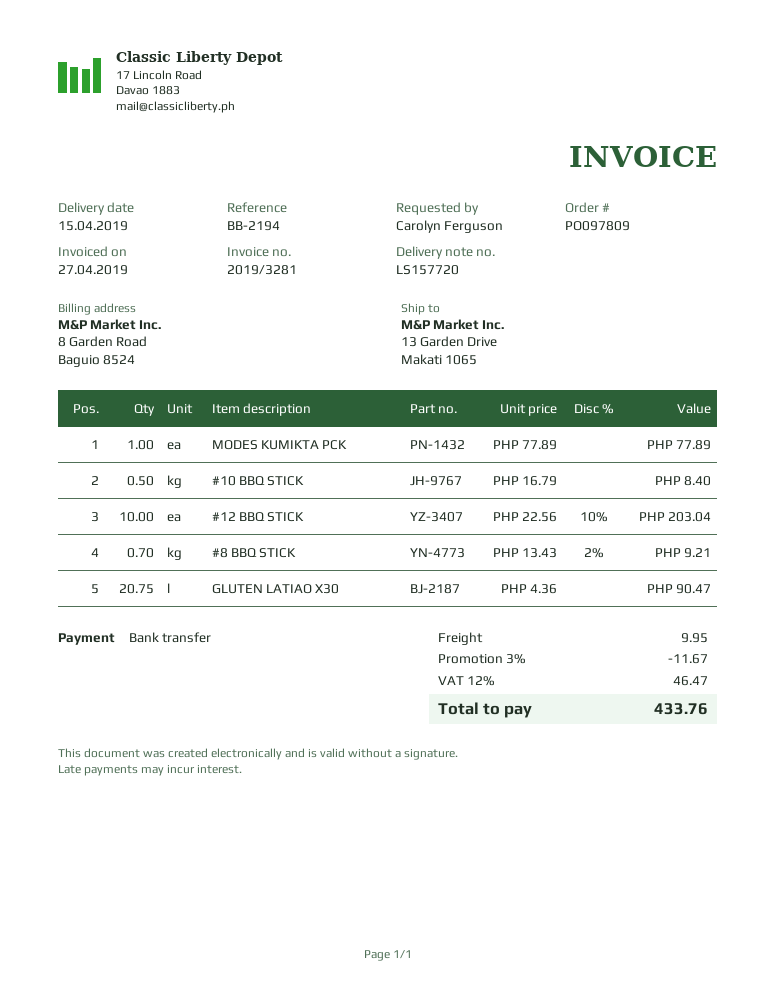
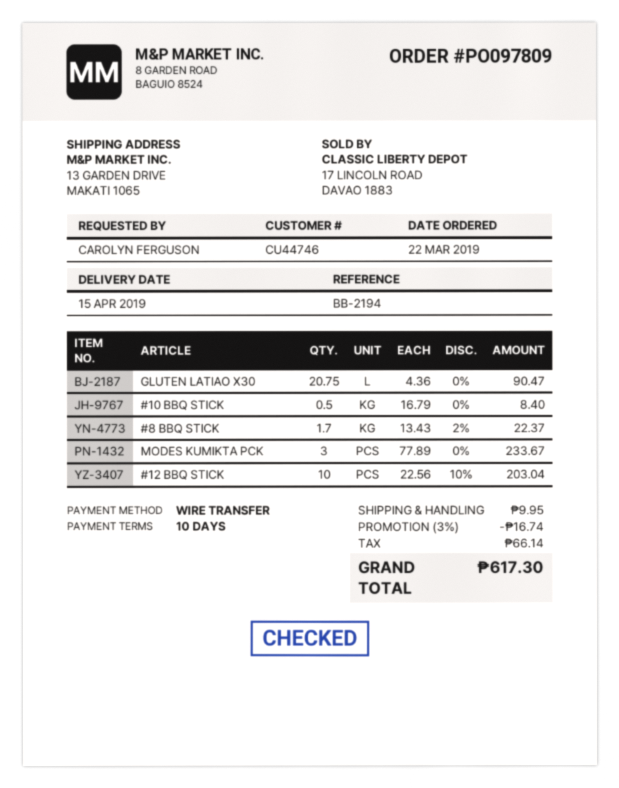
MODES KUMIKTA PCK: 1 x 77.89 = 77.89 -> 3 x 77.89 = 233.67
#8 BBQ STICK: 0.7 x 13.43 - 2% = 9.21 -> 1.7 x 13.43 - 2% = 22.37
discount: 3% = 11.67 -> 3% = 16.74
tax: 46.47 -> 66.14
total: 433.76 -> 617.30

